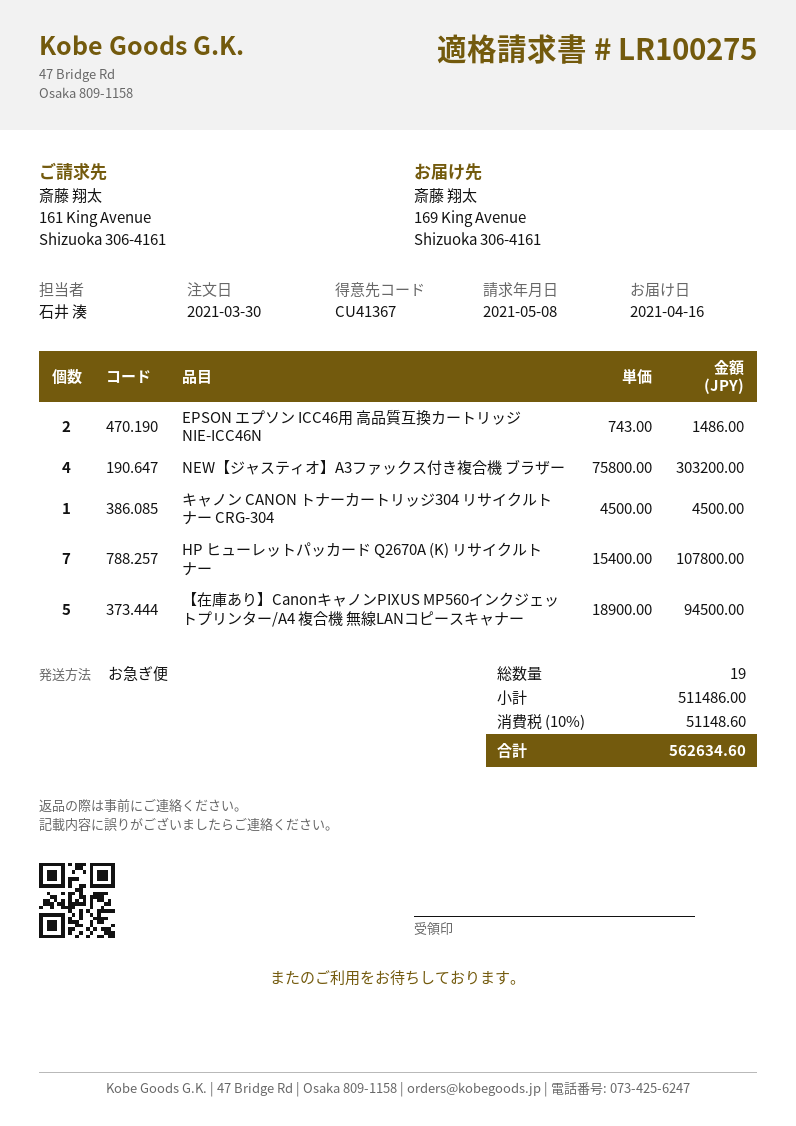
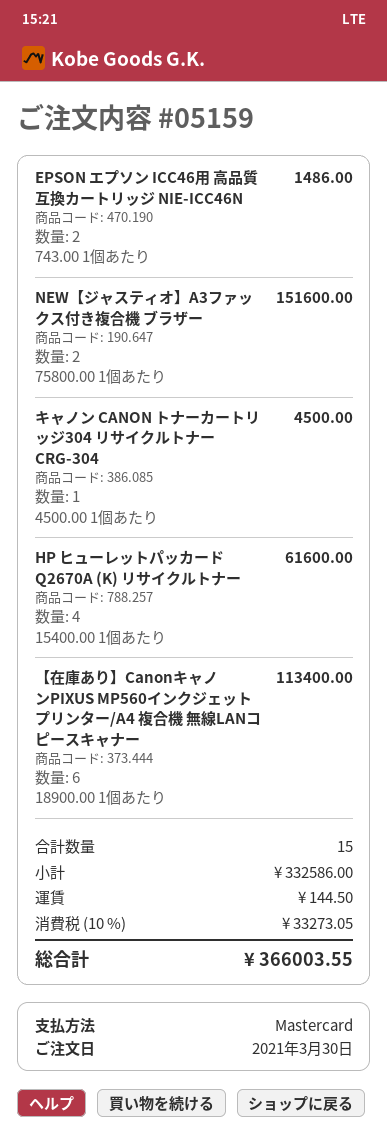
NEW【ジャスティオ】A3ファックス付き複合機 ブラザー: 4 x 75800.00 = 303200.00 -> 2 x 75800.00 = 151600.00
HP ヒューレットパッカード Q2670A (K) リサイクルトナー: 7 x 15400.00 = 107800.00 -> 4 x 15400.00 = 61600.00
【在庫あり】CanonキャノンPIXUS MP560インクジェットプリンター/A4 複合機 無線LANコピースキャナー: 5 x 18900.00 = 94500.00 -> 6 x 18900.00 = 113400.00
total quantity: 19 -> 15
subtotal: 511486.00 -> 332586.00
shipping: none -> 144.50
tax: 10% = 51148.60 -> 10% = 33273.05
total: 562634.60 -> 366003.55

